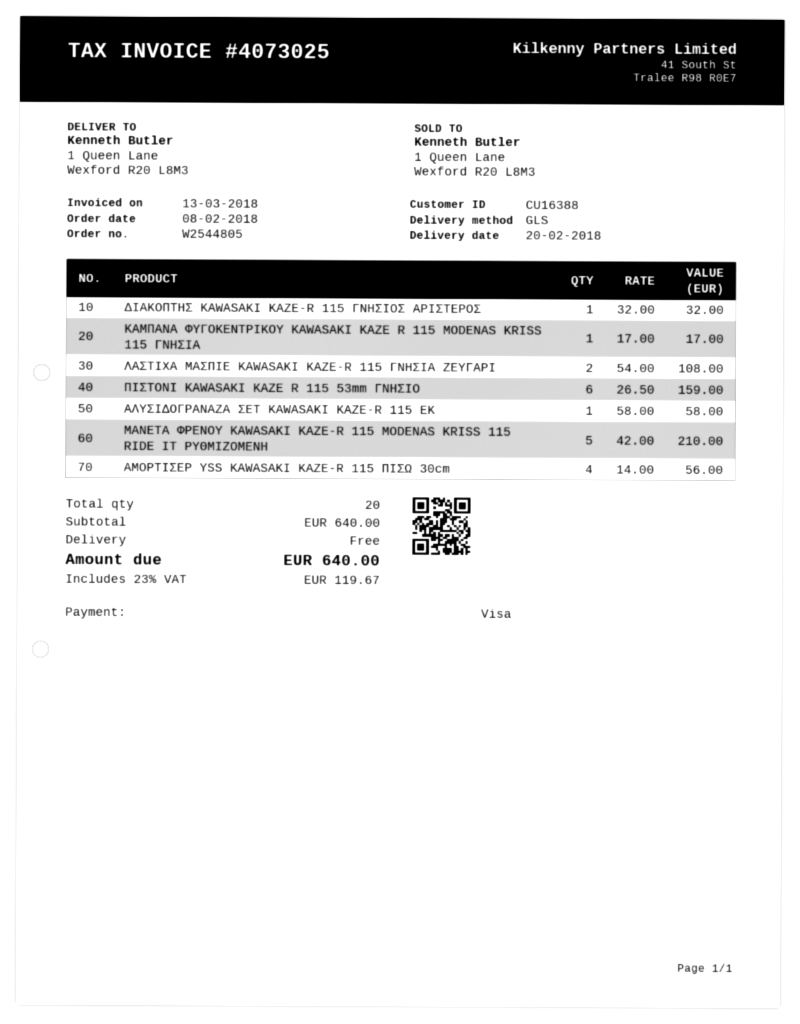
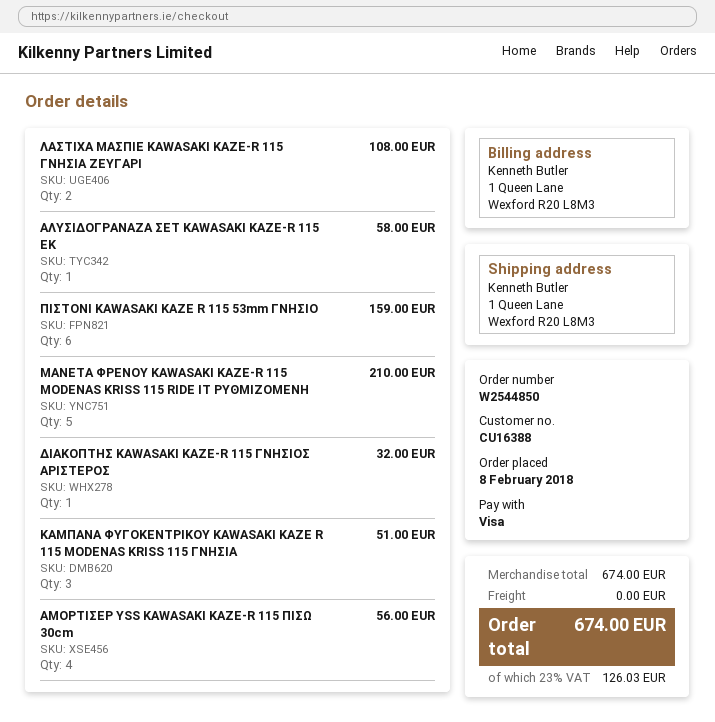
order number: W2544805 -> W2544850
ΚΑΜΠΑΝΑ ΦΥΓΟΚΕΝΤΡΙΚΟΥ KAWASAKI KAZE R 115 MODENAS KRISS 115 ΓΝΗΣΙΑ: 1 for 17.00 -> 3 for 51.00
subtotal: 640.00 -> 674.00
tax: 23% = 119.67 -> 23% = 126.03
total: 640.00 -> 674.00

